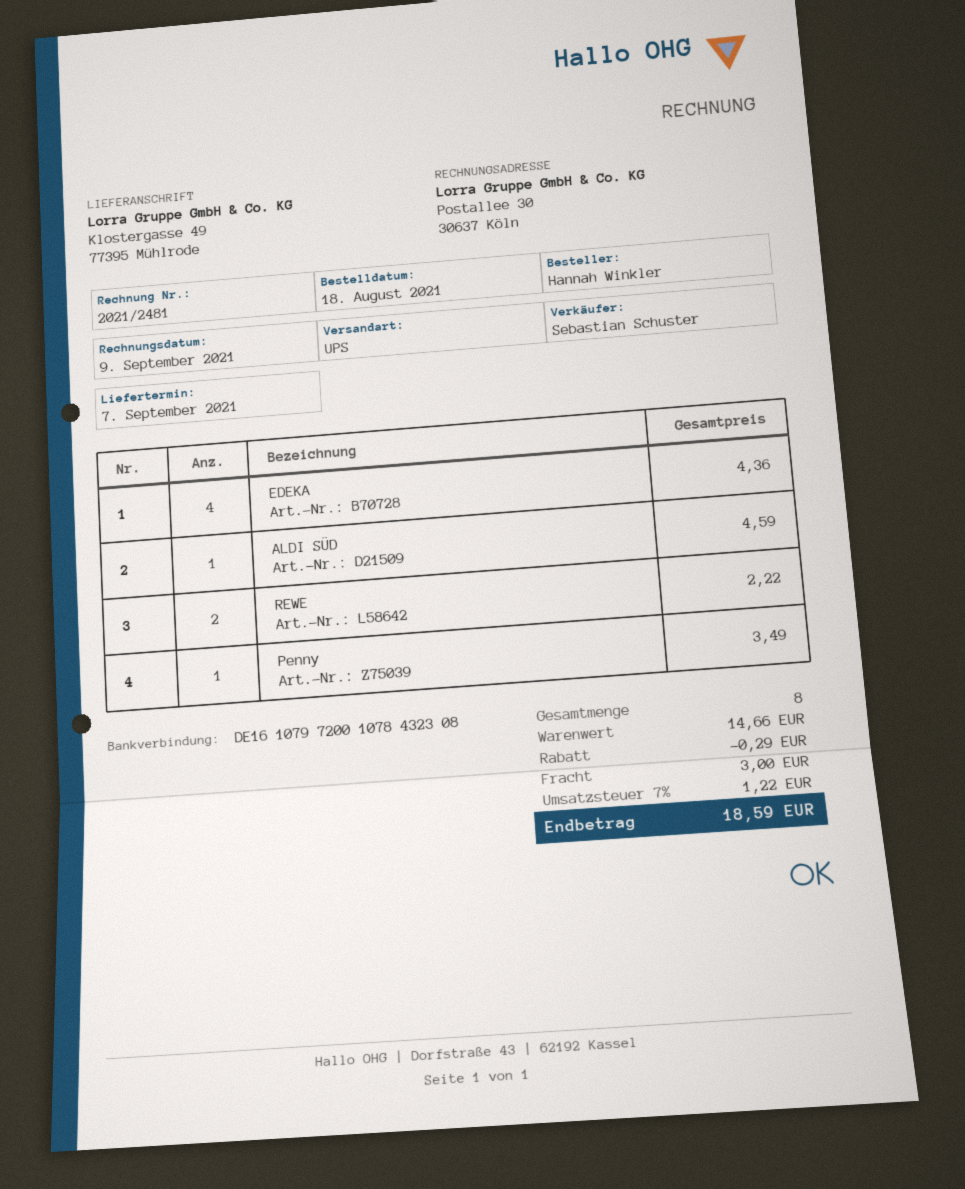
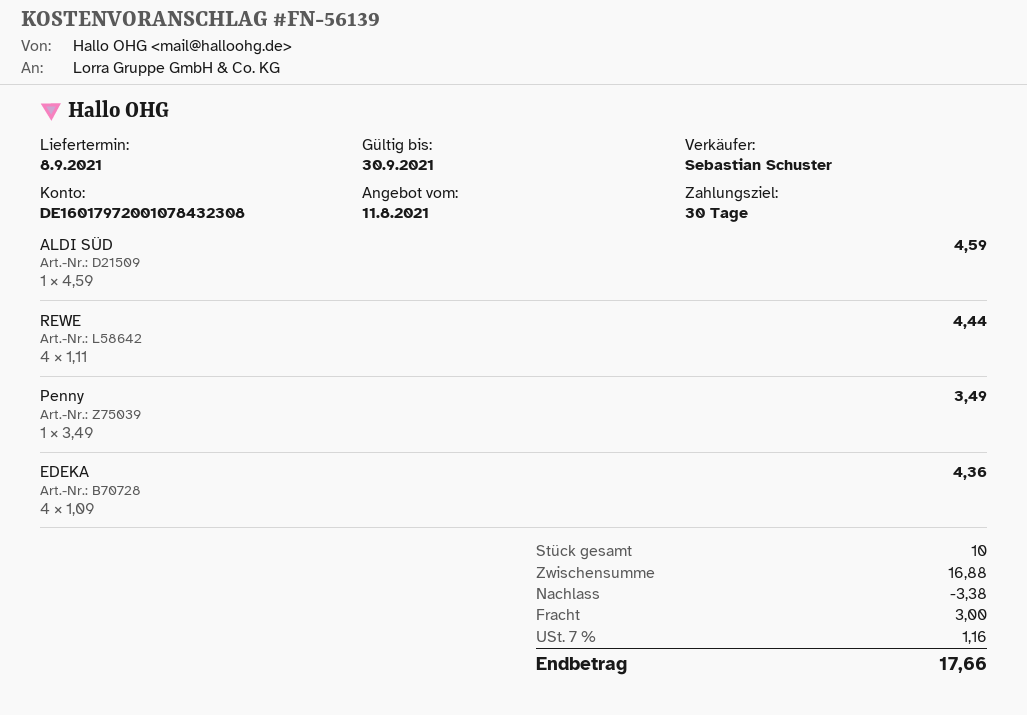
delivery date: 2021-09-07 -> 2021-09-08
bank account: DE16107972001078432308 -> DE16017972001078432308
REWE: 2 for 2.22 -> 4 for 4.44
total quantity: 8 -> 10
subtotal: 14.66 -> 16.88
discount: 0.29 -> 3.38
tax: 7% = 1.22 -> 7% = 1.16
total: 18.59 -> 17.66

